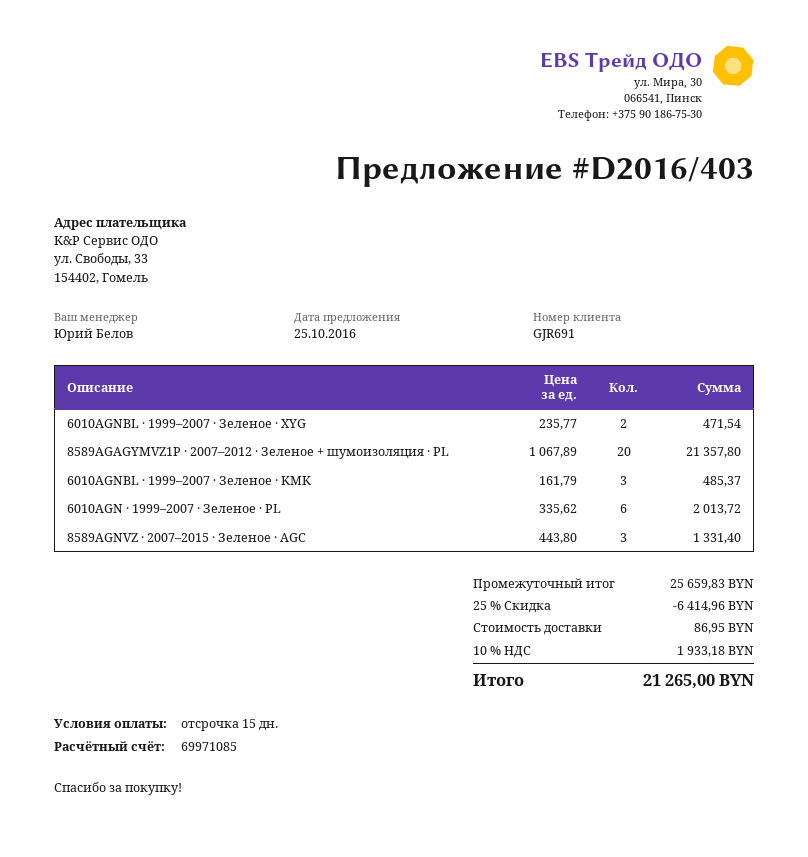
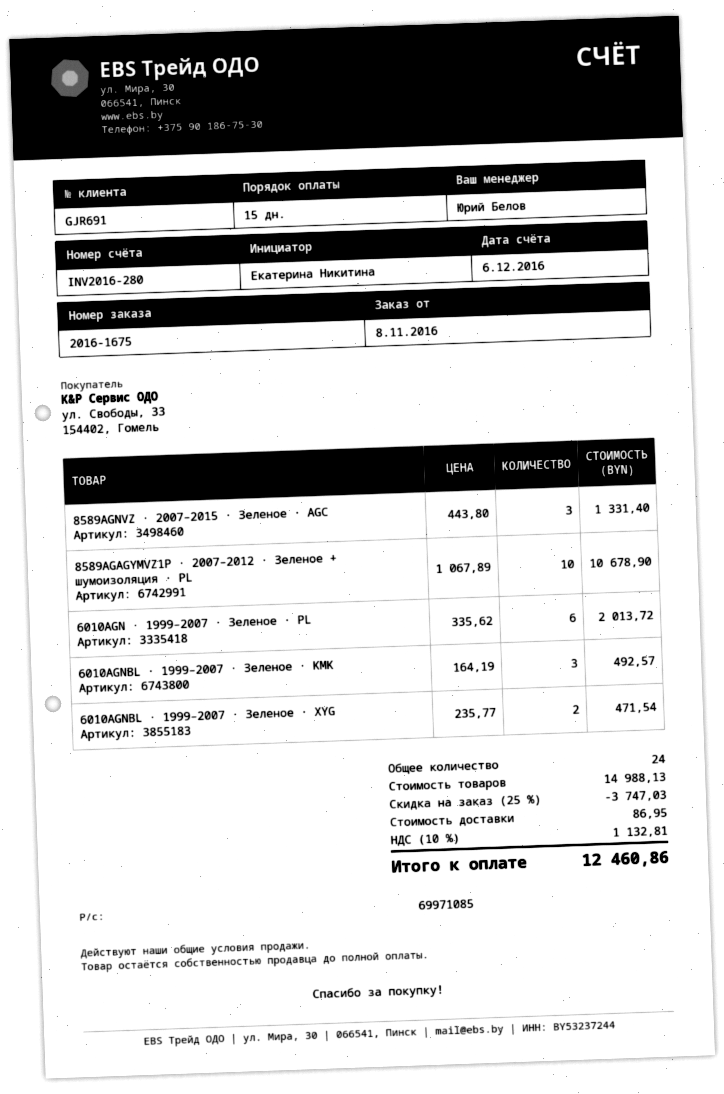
8589AGAGYMVZ1P · 2007–2012 · Зеленое + шумоизоляция · PL: 20 x 1067.89 = 21357.80 -> 10 x 1067.89 = 10678.90
6010AGNBL · 1999–2007 · Зеленое · KMK: 3 x 161.79 = 485.37 -> 3 x 164.19 = 492.57
subtotal: 25659.83 -> 14988.13
discount: 25% = 6414.96 -> 25% = 3747.03
tax: 10% = 1933.18 -> 10% = 1132.81
total: 21265.00 -> 12460.86

